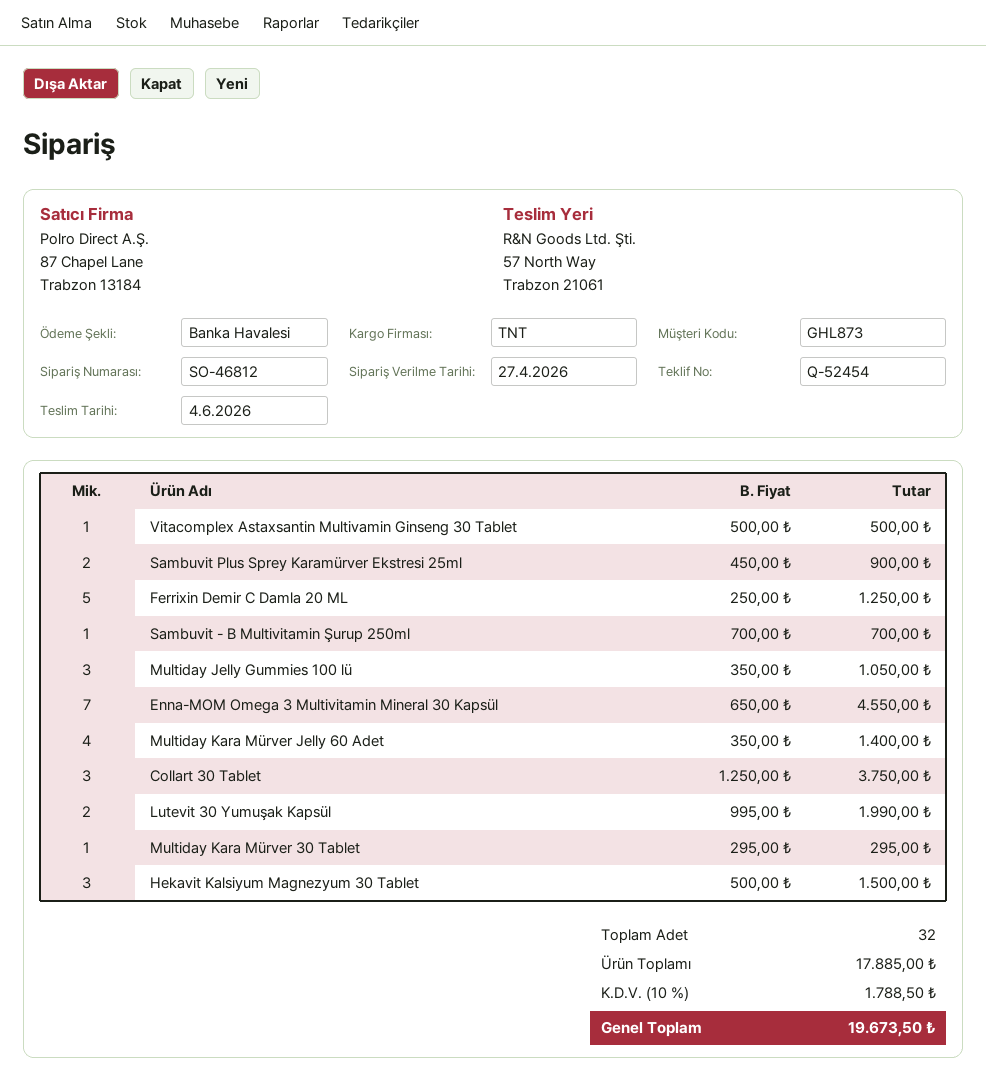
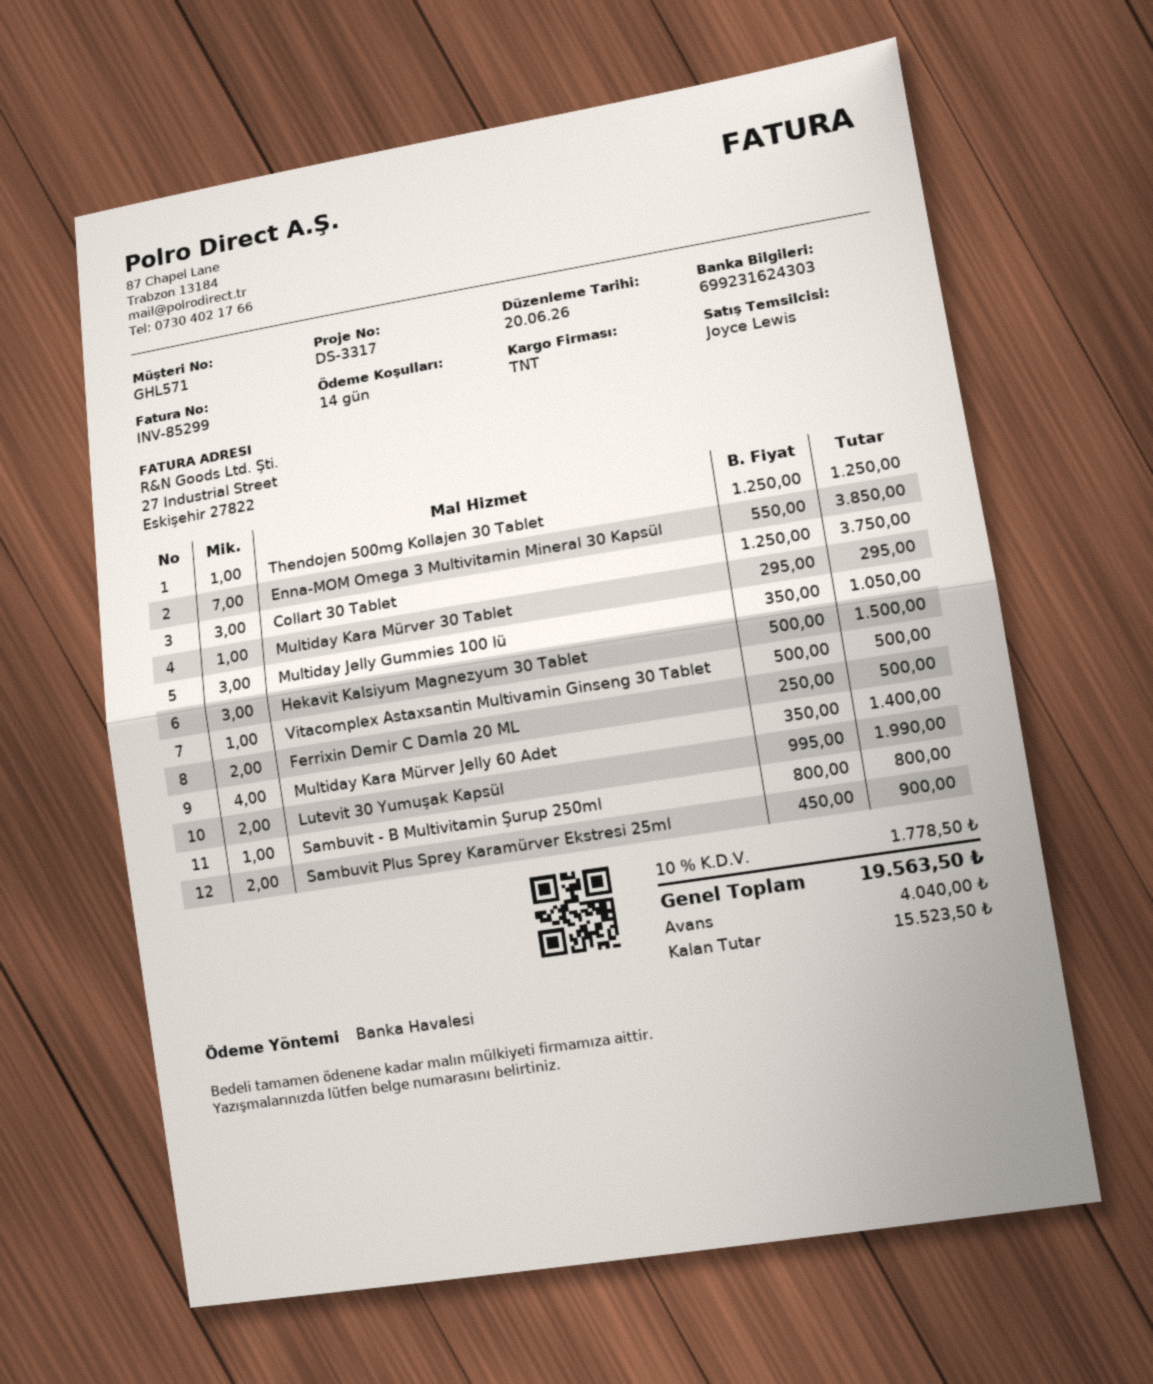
customer number: GHL873 -> GHL571
Ferrixin Demir C Damla 20 ML: 5 x 250.00 = 1250.00 -> 2 x 250.00 = 500.00
Sambuvit - B Multivitamin Şurup 250ml: 1 x 700.00 = 700.00 -> 1 x 800.00 = 800.00
Enna-MOM Omega 3 Multivitamin Mineral 30 Kapsül: 7 x 650.00 = 4550.00 -> 7 x 550.00 = 3850.00
Thendojen 500mg Kollajen 30 Tablet: none -> 1 x 1250.00 = 1250.00
tax: 10% = 1788.50 -> 10% = 1778.50
total: 19673.50 -> 19563.50

